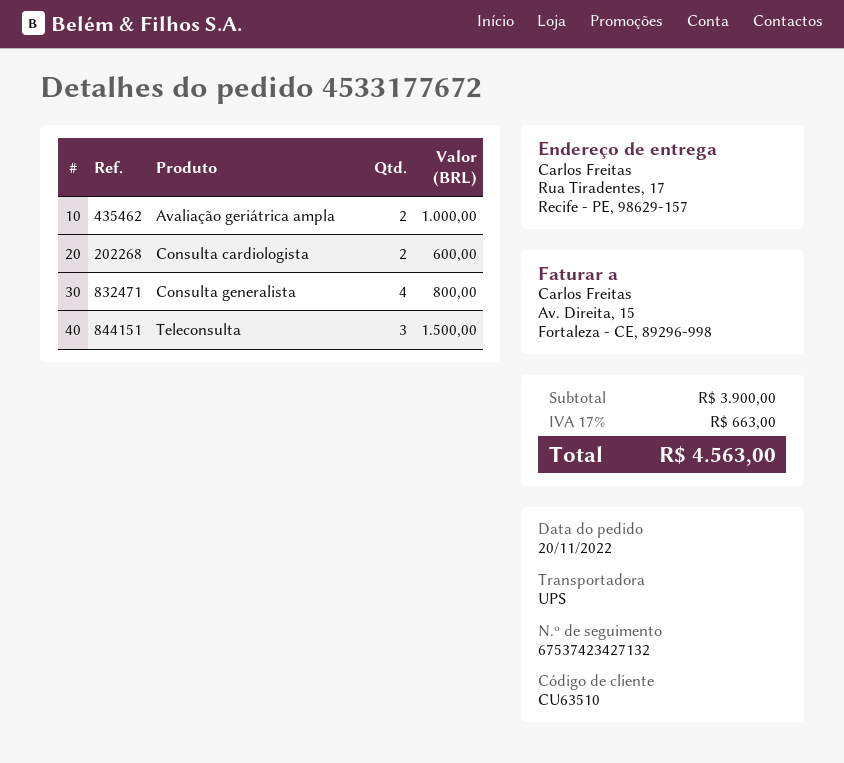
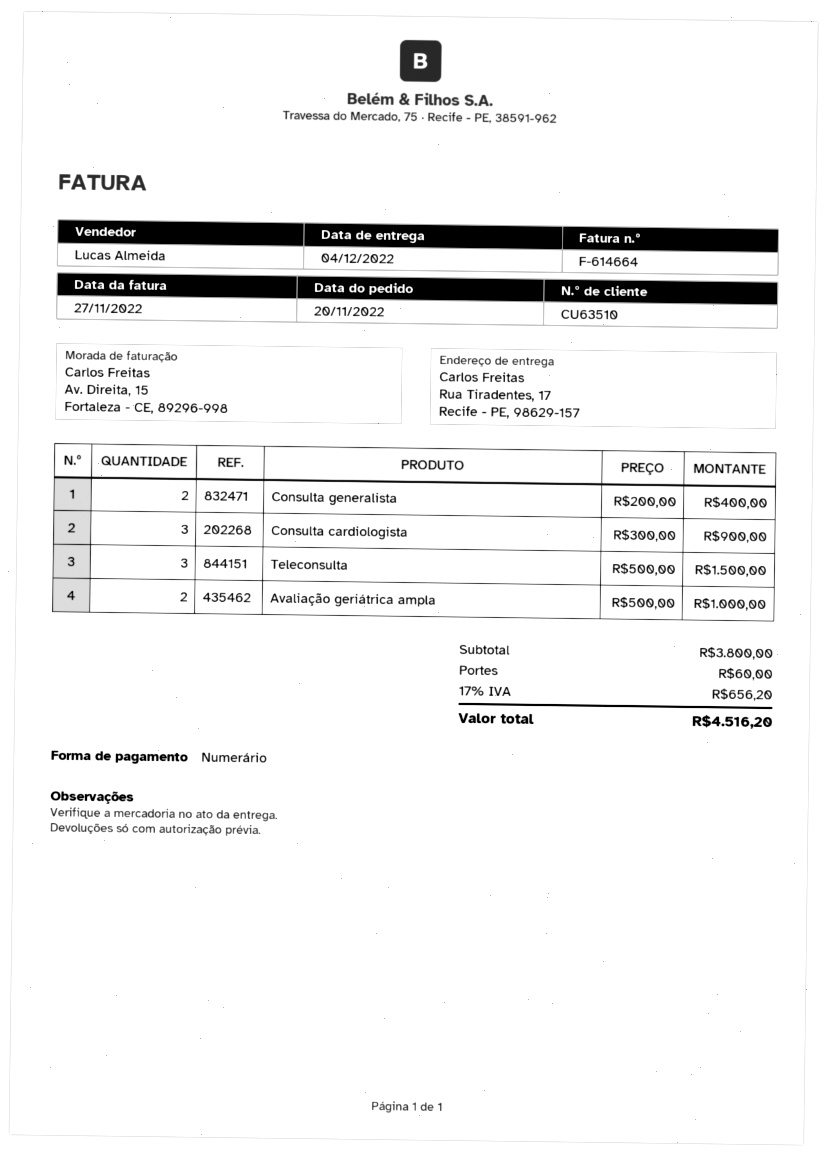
Consulta cardiologista: 2 for 600.00 -> 3 for 900.00
Consulta generalista: 4 for 800.00 -> 2 for 400.00
subtotal: 3900.00 -> 3800.00
shipping: none -> 60.00
tax: 17% = 663.00 -> 17% = 656.20
total: 4563.00 -> 4516.20

